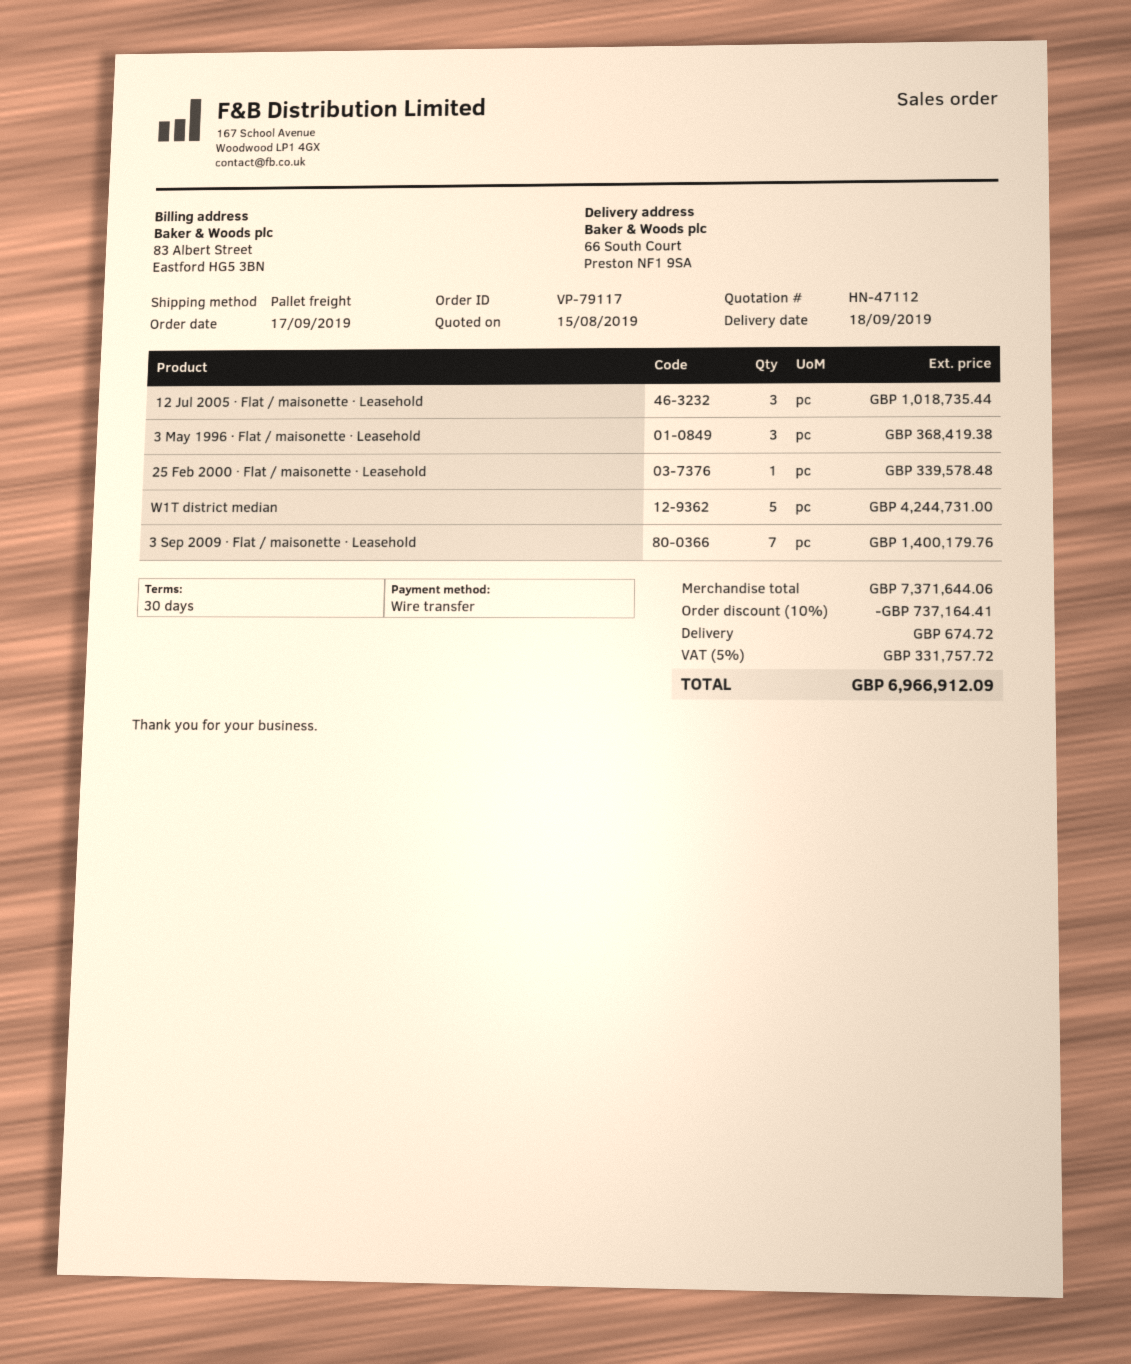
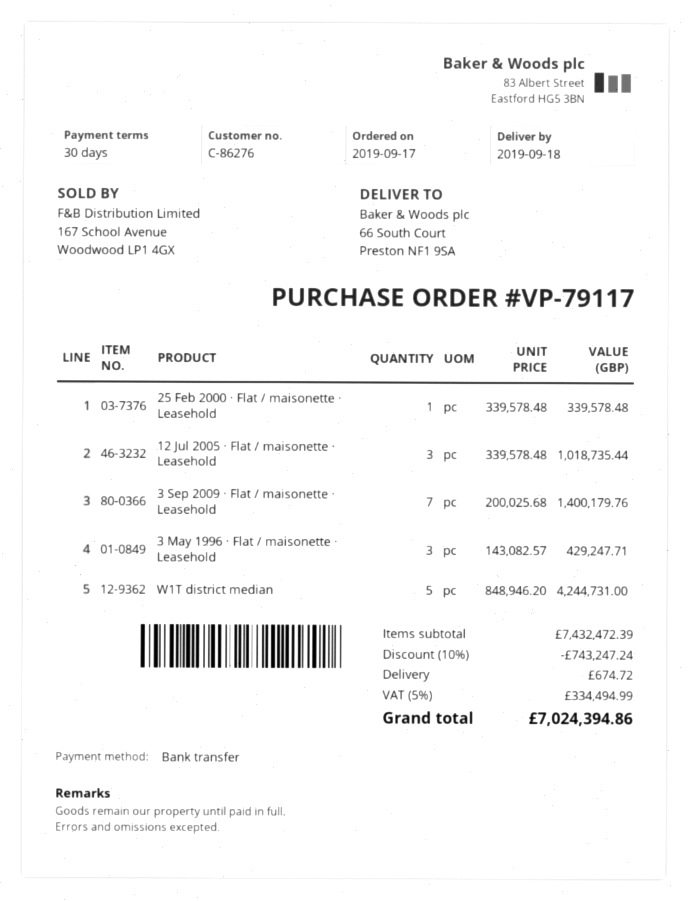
3 May 1996 · Flat / maisonette · Leasehold: 3 for 368419.38 -> 3 for 429247.71
subtotal: 7371644.06 -> 7432472.39
discount: 10% = 737164.41 -> 10% = 743247.24
tax: 5% = 331757.72 -> 5% = 334494.99
total: 6966912.09 -> 7024394.86

